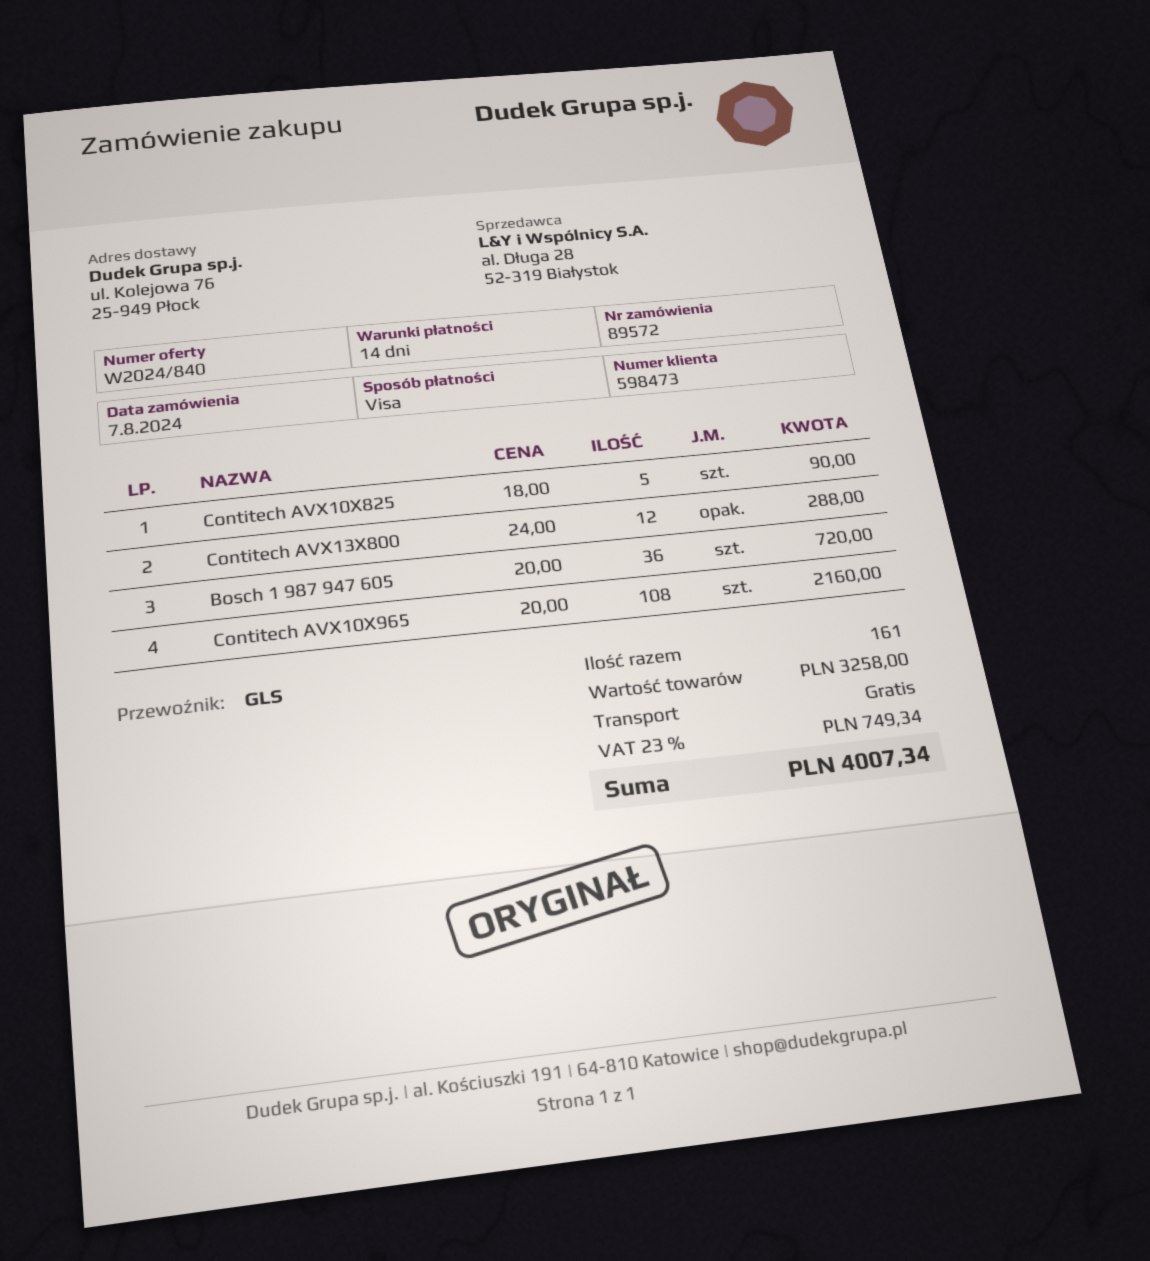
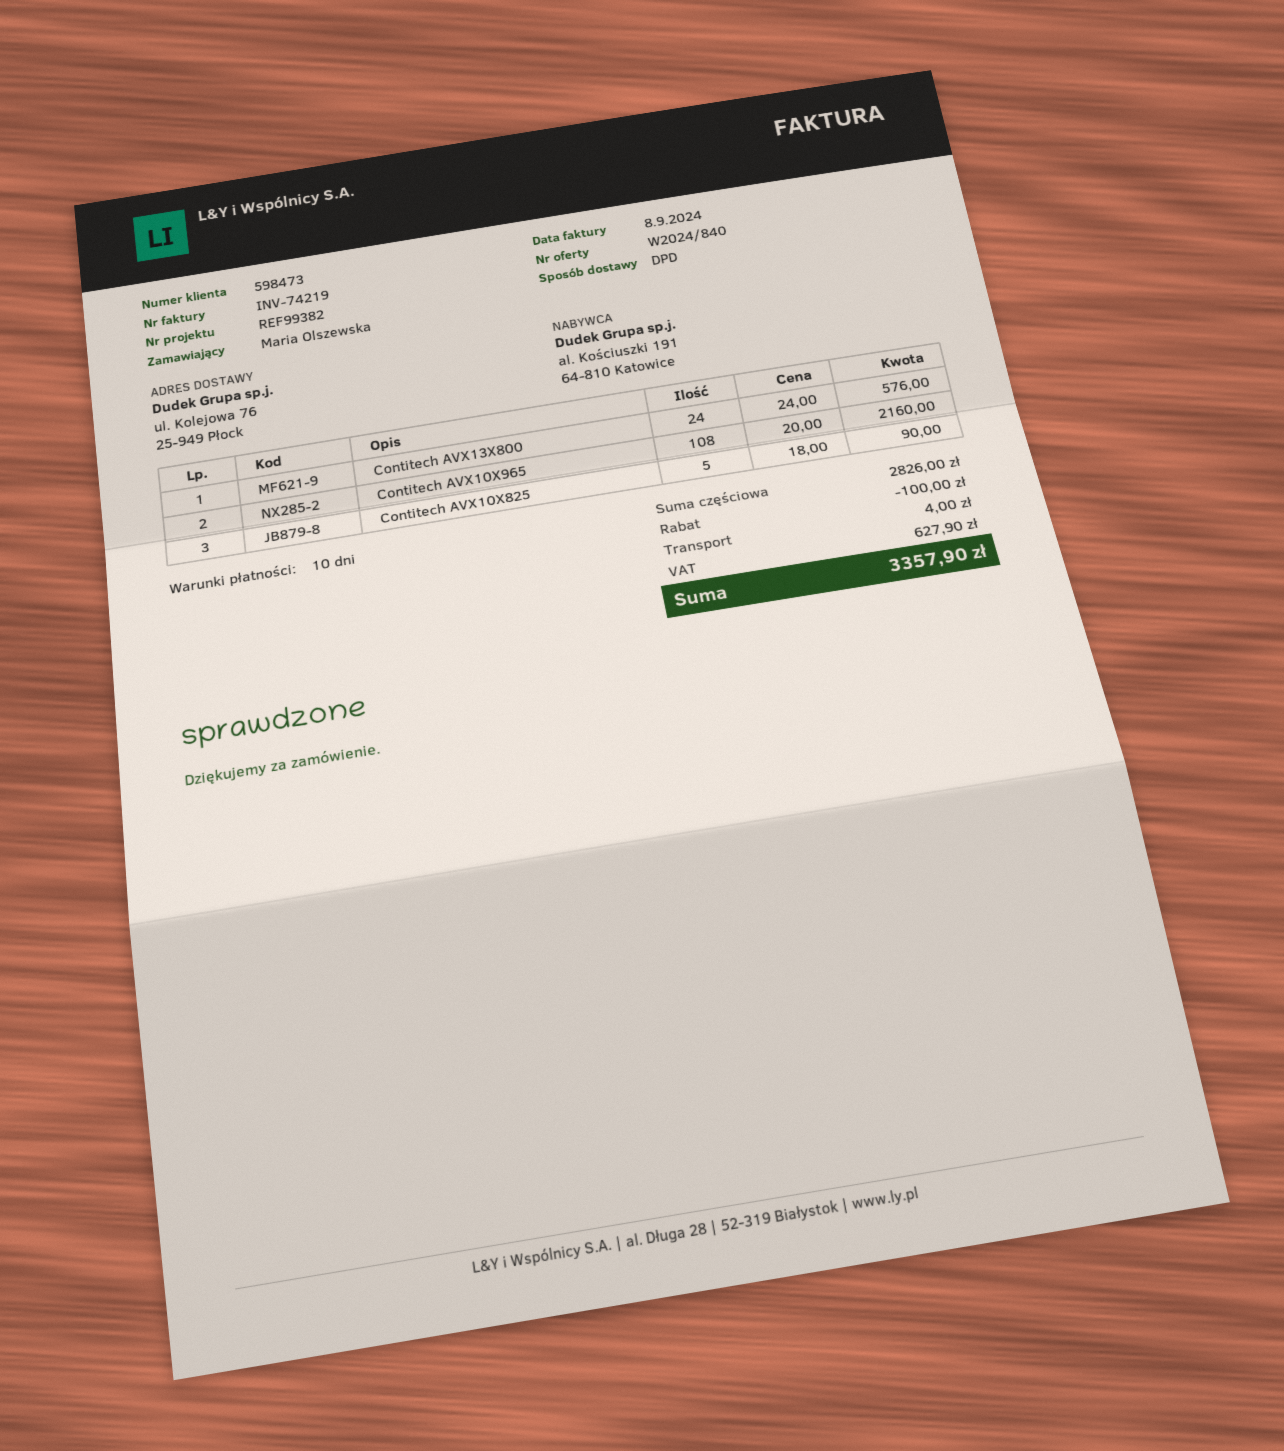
payment terms: 14 days -> 10 days
shipping method: GLS -> DPD
Contitech AVX13X800: 12 x 24.00 = 288.00 -> 24 x 24.00 = 576.00
Bosch 1 987 947 605: 36 x 20.00 = 720.00 -> none
subtotal: 3258.00 -> 2826.00
discount: none -> 100.00
shipping: 0.00 -> 4.00
tax: 749.34 -> 627.90
total: 4007.34 -> 3357.90

